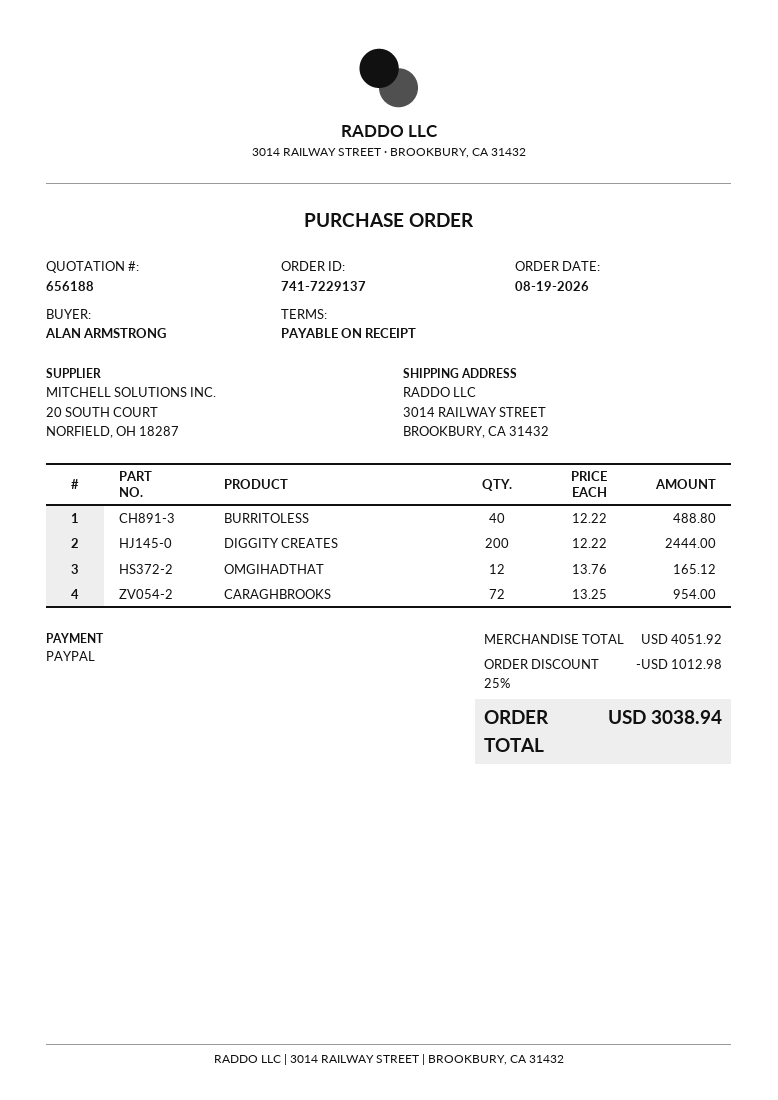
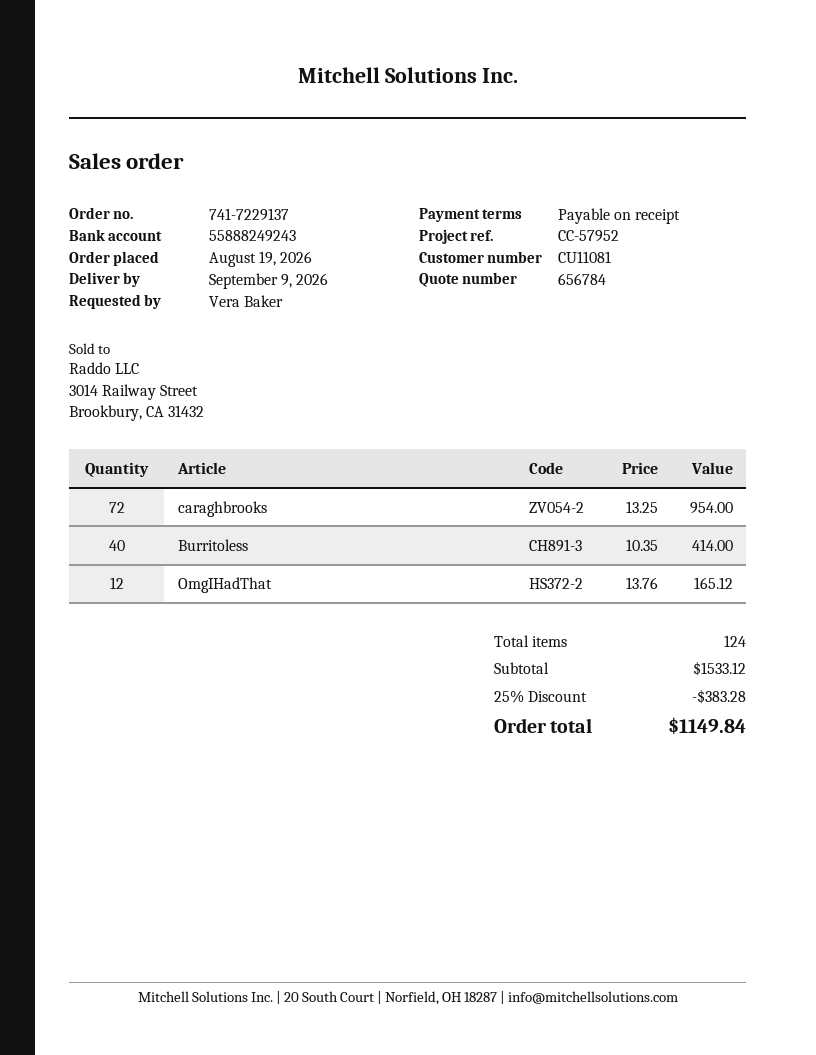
quote number: 656188 -> 656784
ordered by: ALAN ARMSTRONG -> Vera Baker
BURRITOLESS: 40 x 12.22 = 488.80 -> 40 x 10.35 = 414.00
DIGGITY CREATES: 200 x 12.22 = 2444.00 -> none
subtotal: 4051.92 -> 1533.12
discount: 25% = 1012.98 -> 25% = 383.28
total: 3038.94 -> 1149.84

